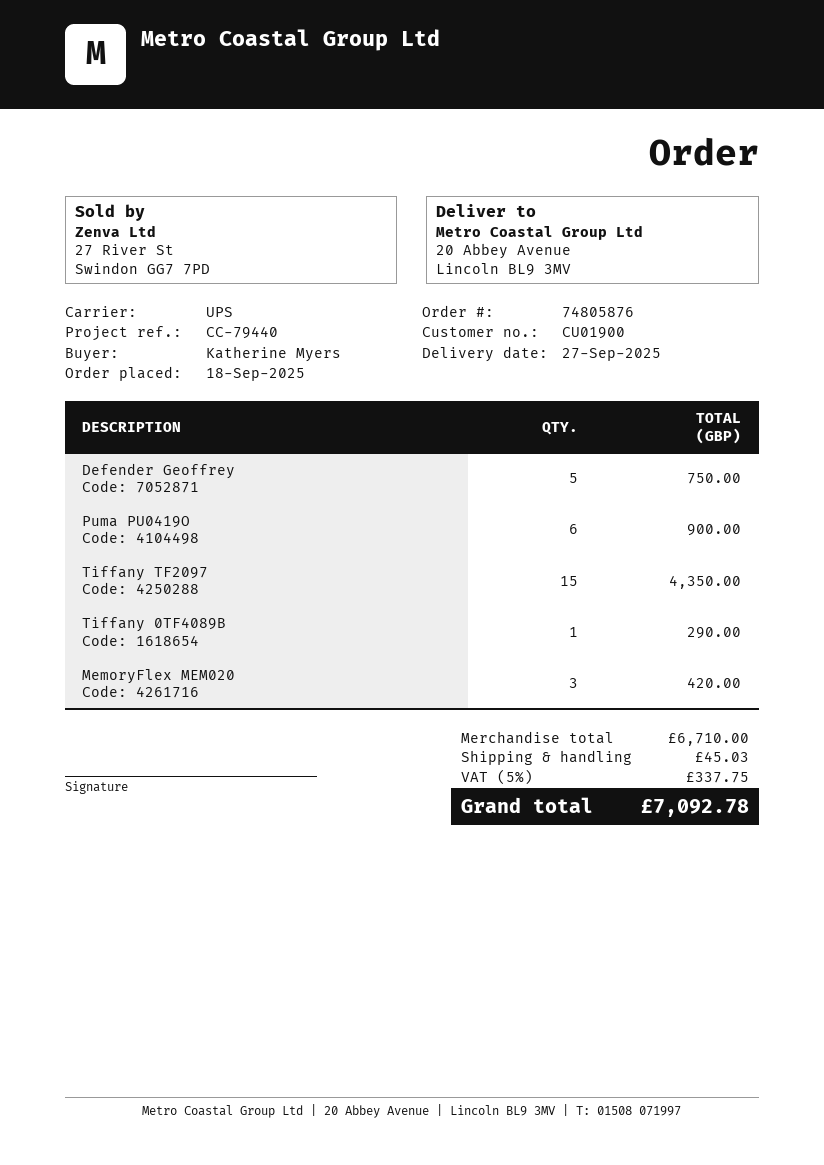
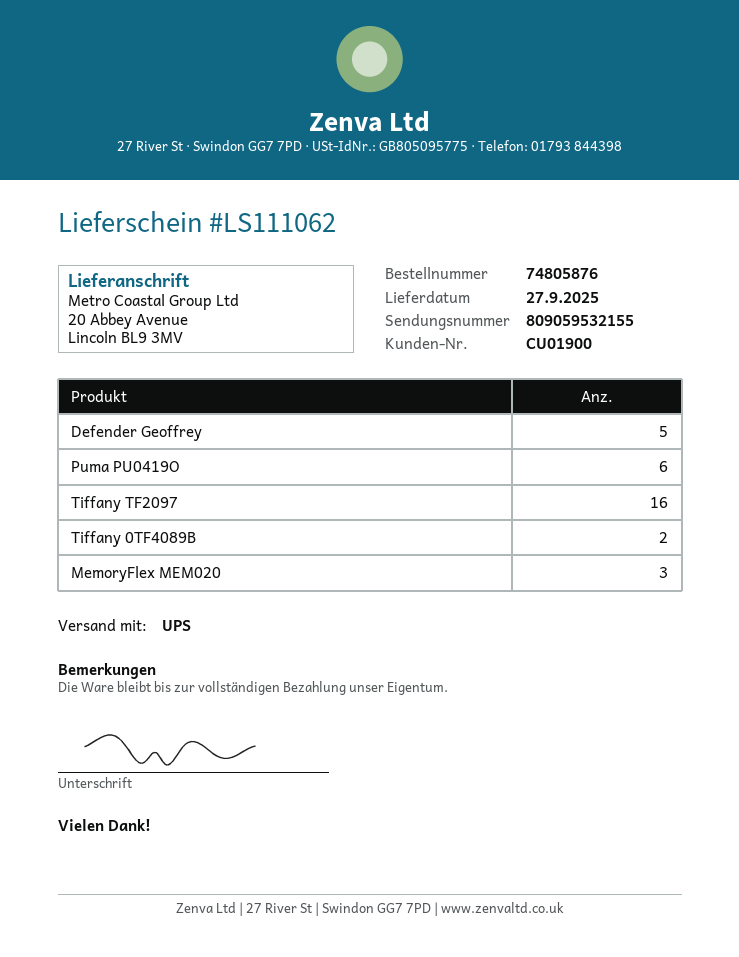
Tiffany TF2097: 15 -> 16
Tiffany 0TF4089B: 1 -> 2

